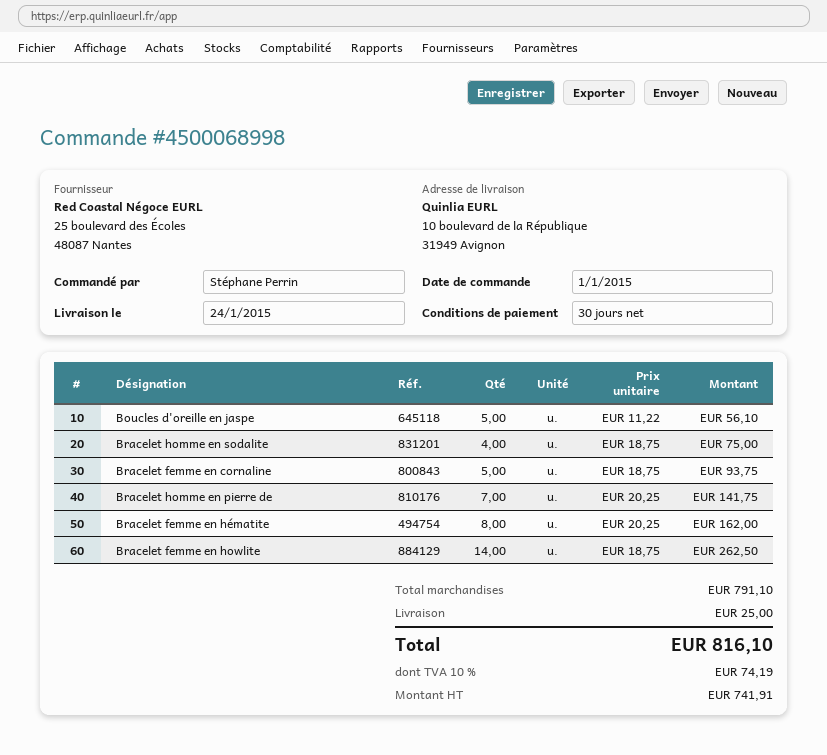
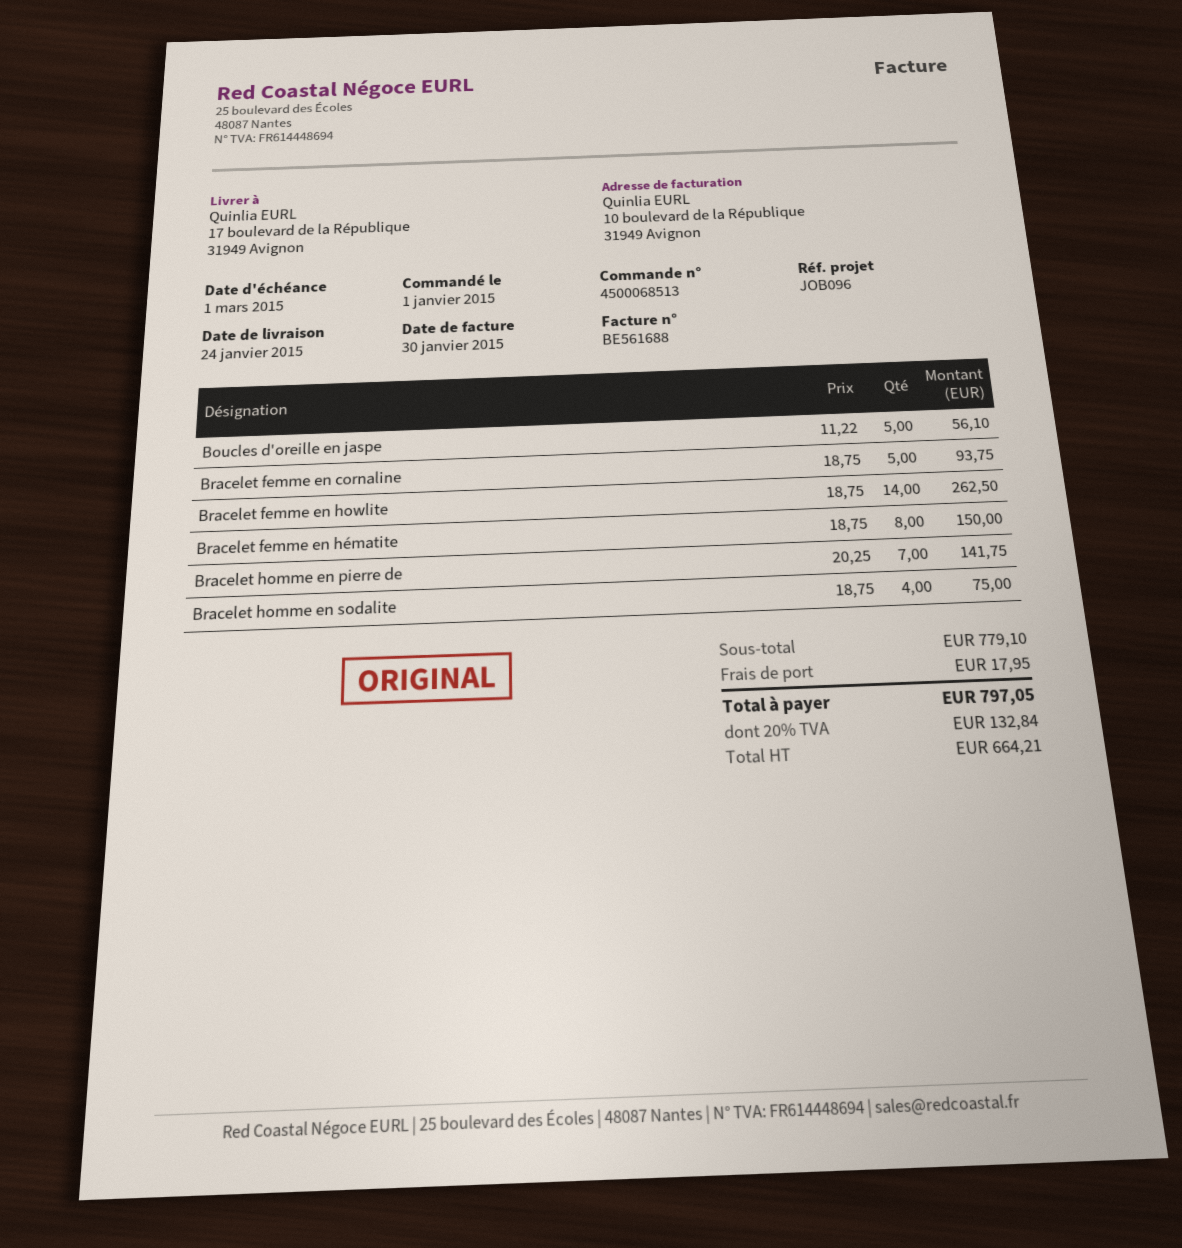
order number: 4500068998 -> 4500068513
ship to: 10 boulevard de la République, 31949 Avignon -> 17 boulevard de la République, 31949 Avignon
Bracelet femme en hématite: 8 x 20.25 = 162.00 -> 8 x 18.75 = 150.00
subtotal: 791.10 -> 779.10
shipping: 25.00 -> 17.95
net: 741.91 -> 664.21
tax: 10% = 74.19 -> 20% = 132.84
total: 816.10 -> 797.05

